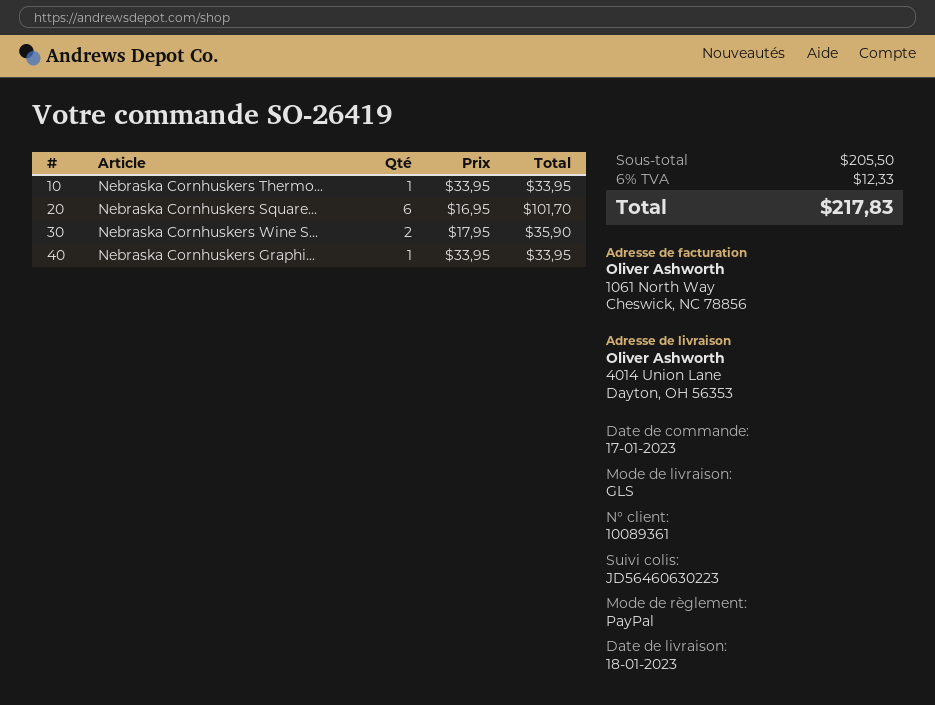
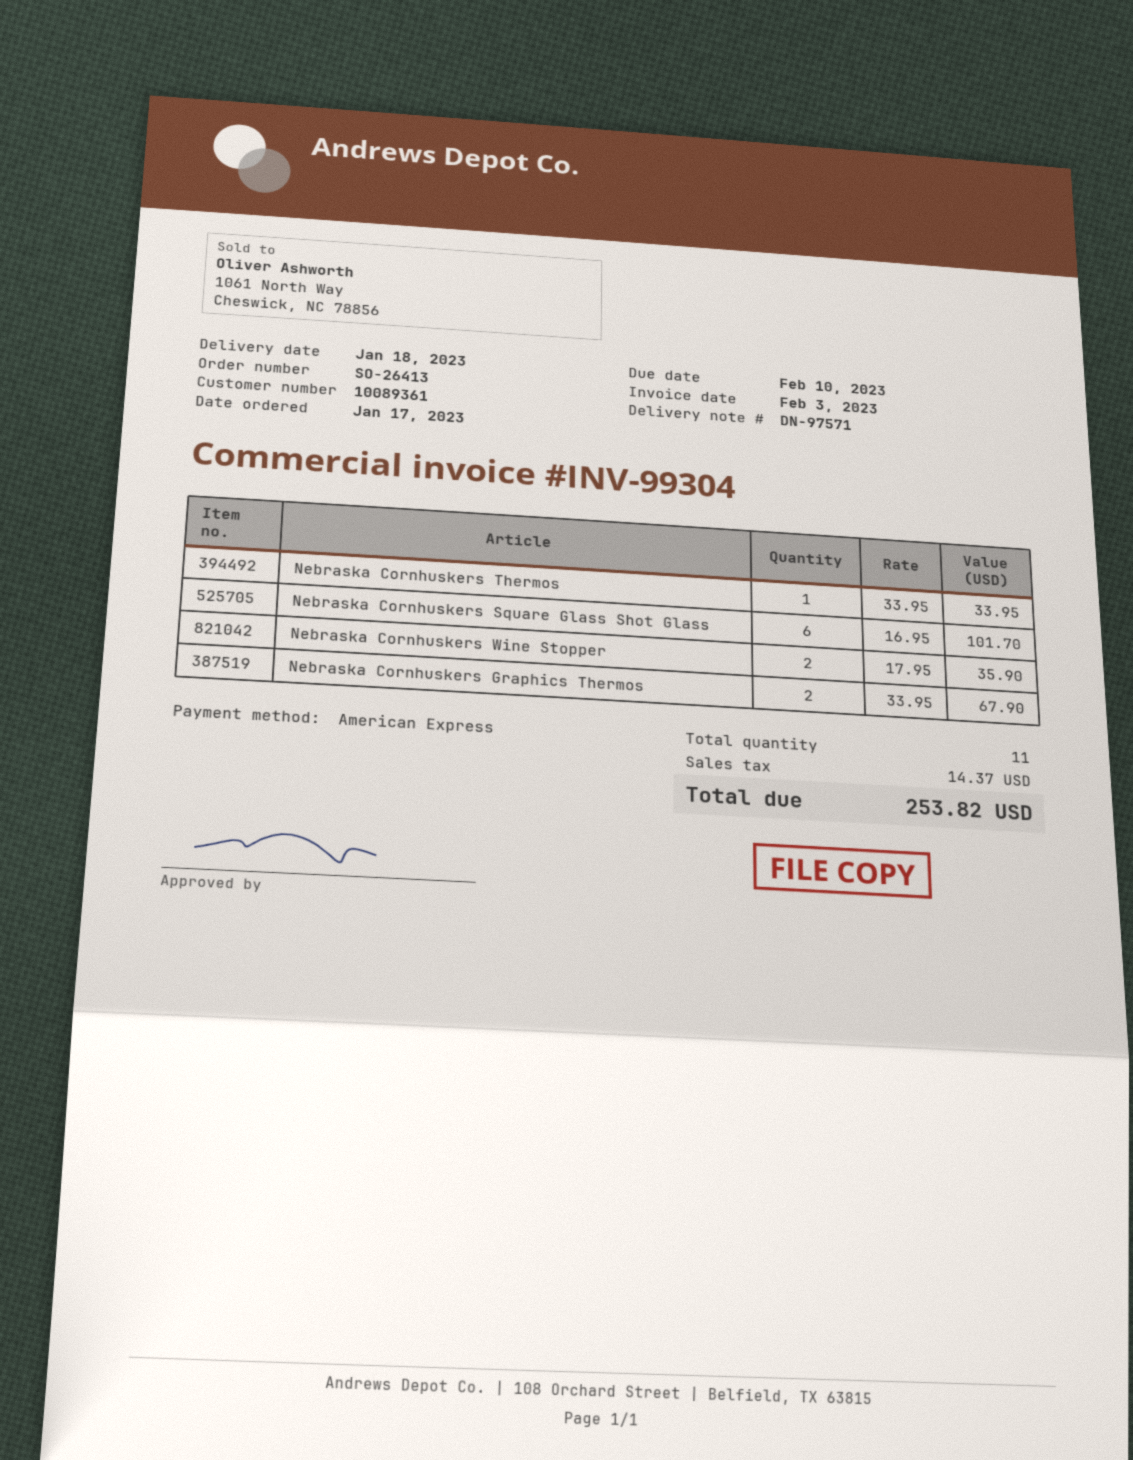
order number: SO-26419 -> SO-26413
payment method: PayPal -> American Express
Nebraska Cornhuskers Graphi...: 1 x 33.95 = 33.95 -> 2 x 33.95 = 67.90
tax: 12.33 -> 14.37
total: 217.83 -> 253.82

